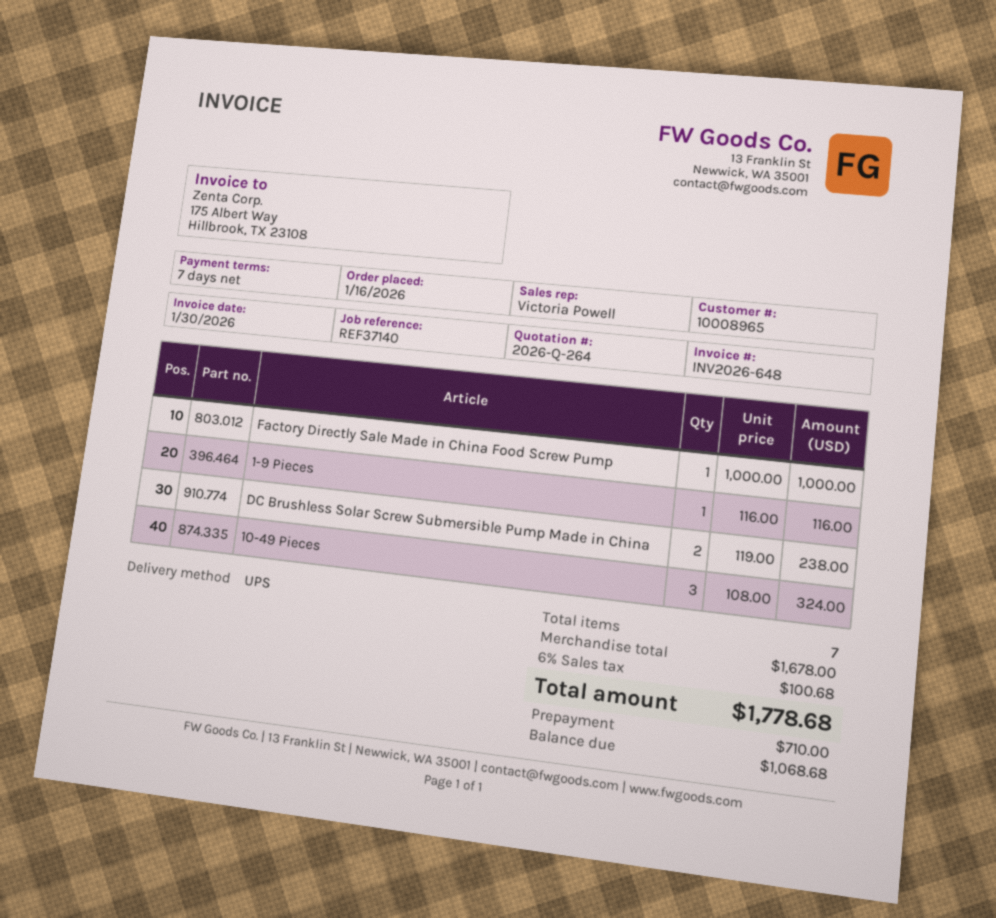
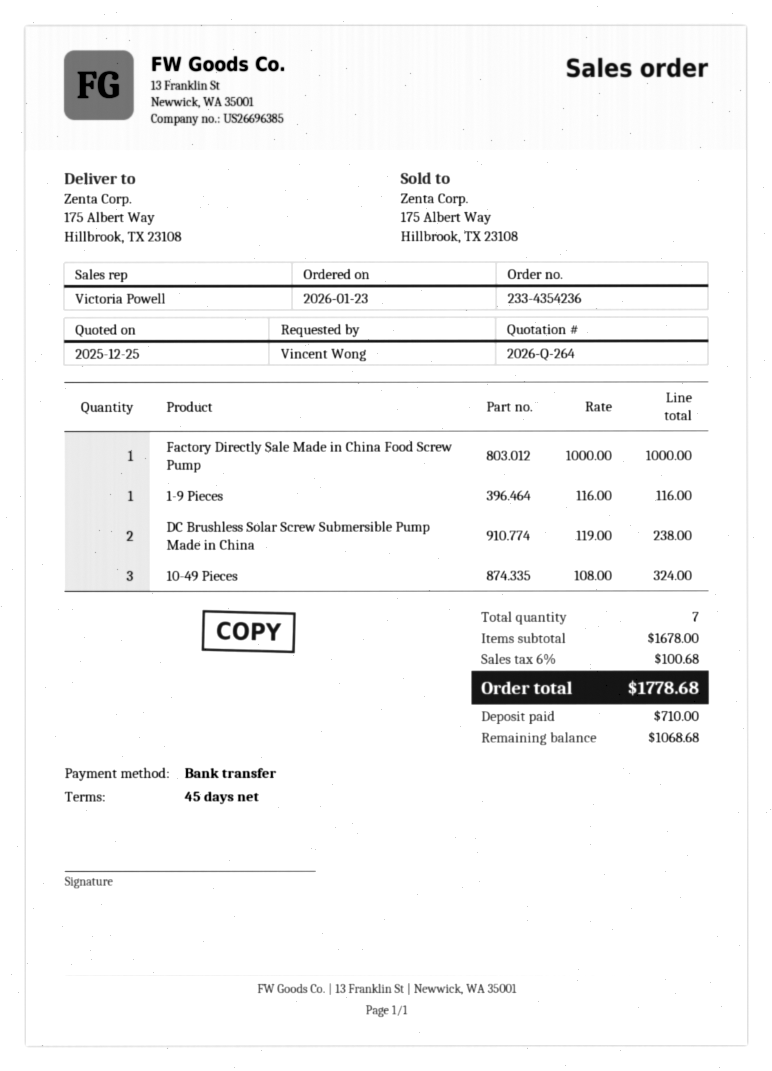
order date: 2026-01-16 -> 2026-01-23
payment terms: 7 days -> 45 days

